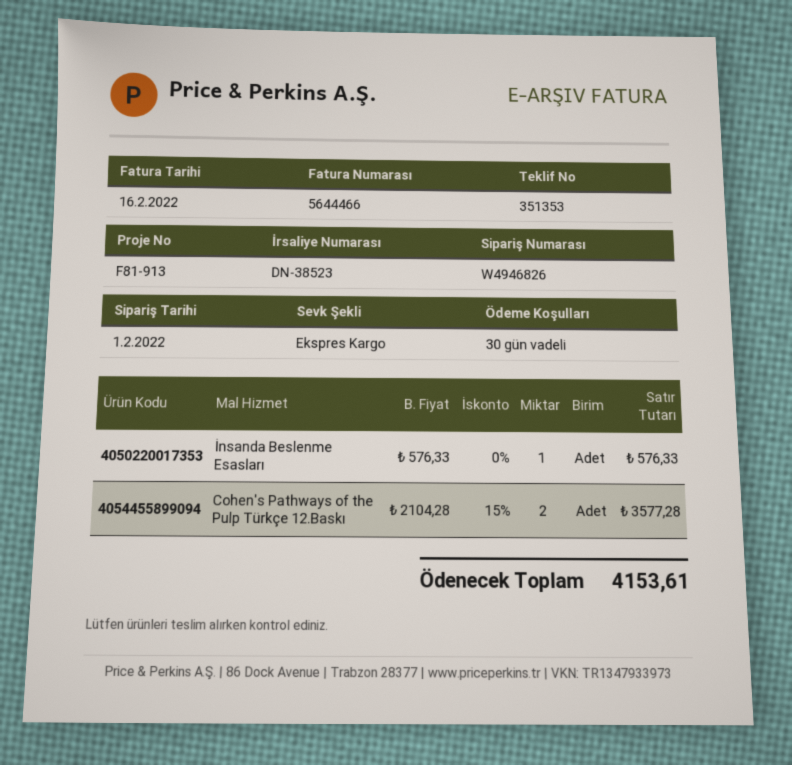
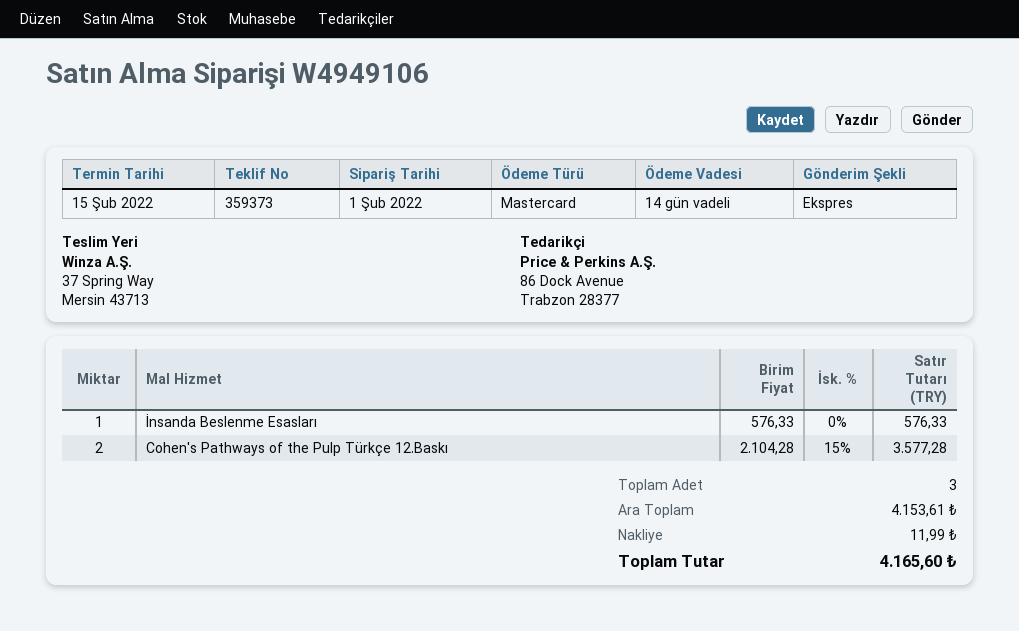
quote number: 351353 -> 359373
order number: W4946826 -> W4949106
payment terms: 30 days -> 14 days
shipping: none -> 11.99
total: 4153.61 -> 4165.60

